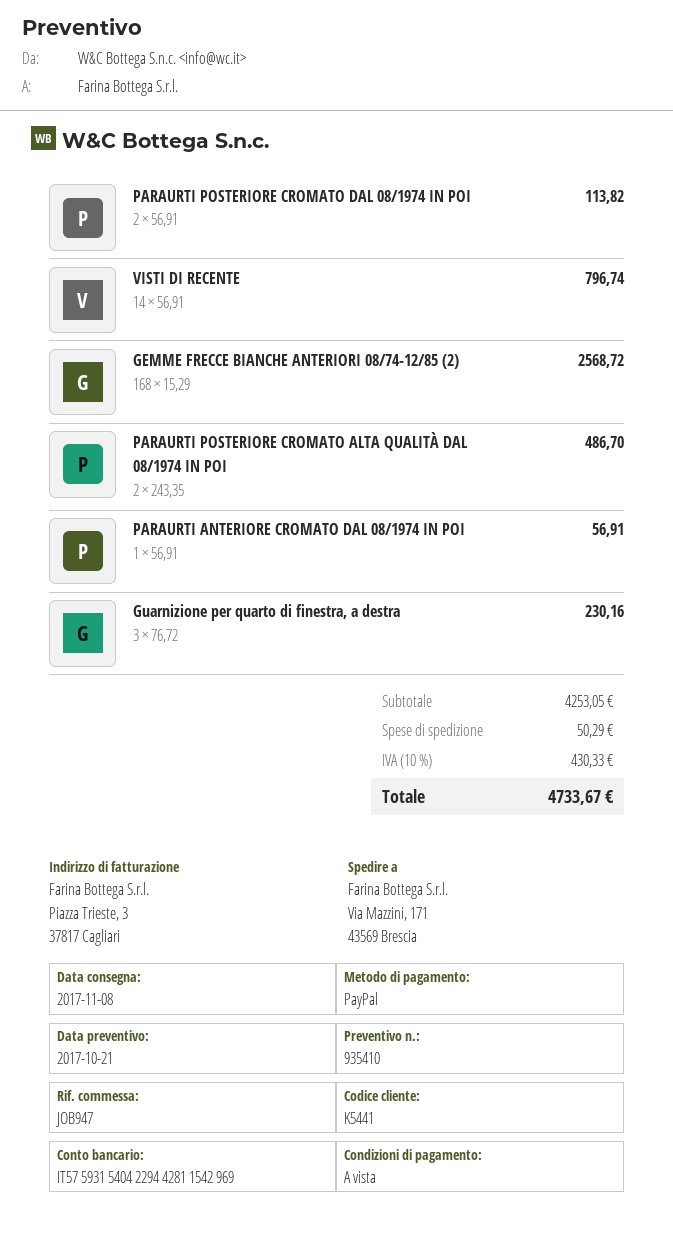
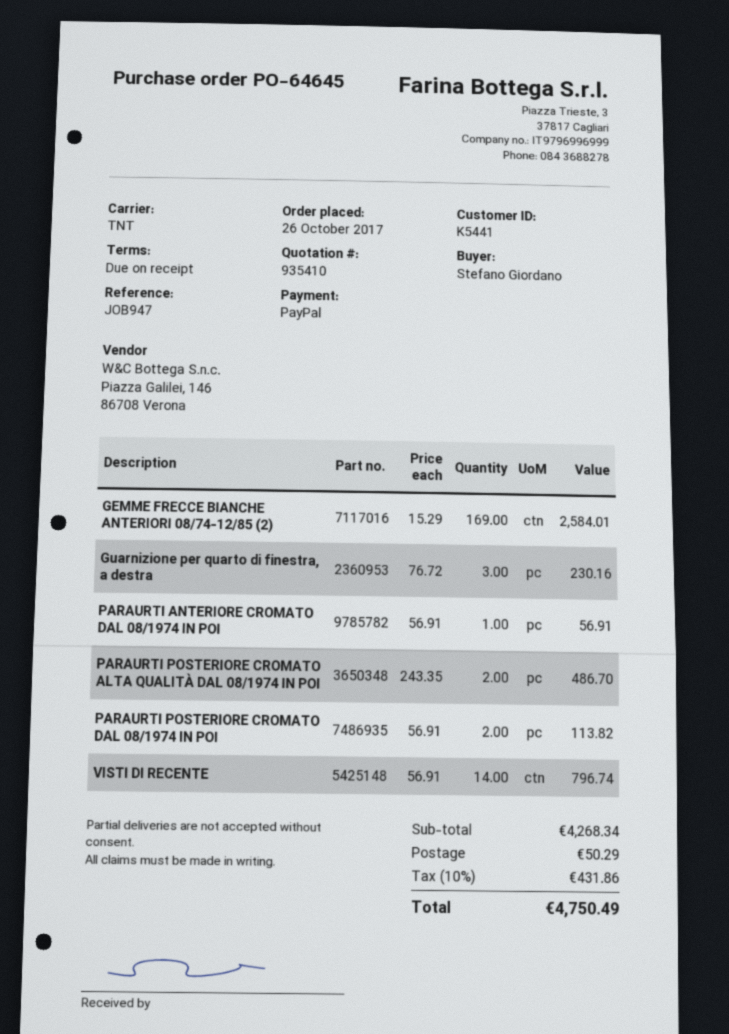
GEMME FRECCE BIANCHE ANTERIORI 08/74-12/85 (2): 168 x 15.29 = 2568.72 -> 169 x 15.29 = 2584.01
subtotal: 4253.05 -> 4268.34
tax: 10% = 430.33 -> 10% = 431.86
total: 4733.67 -> 4750.49

